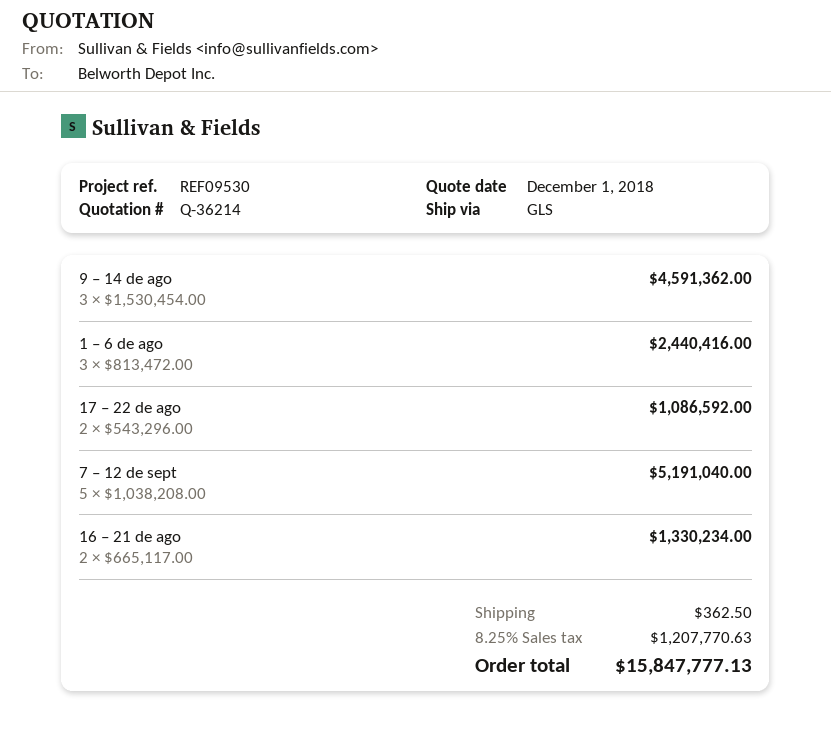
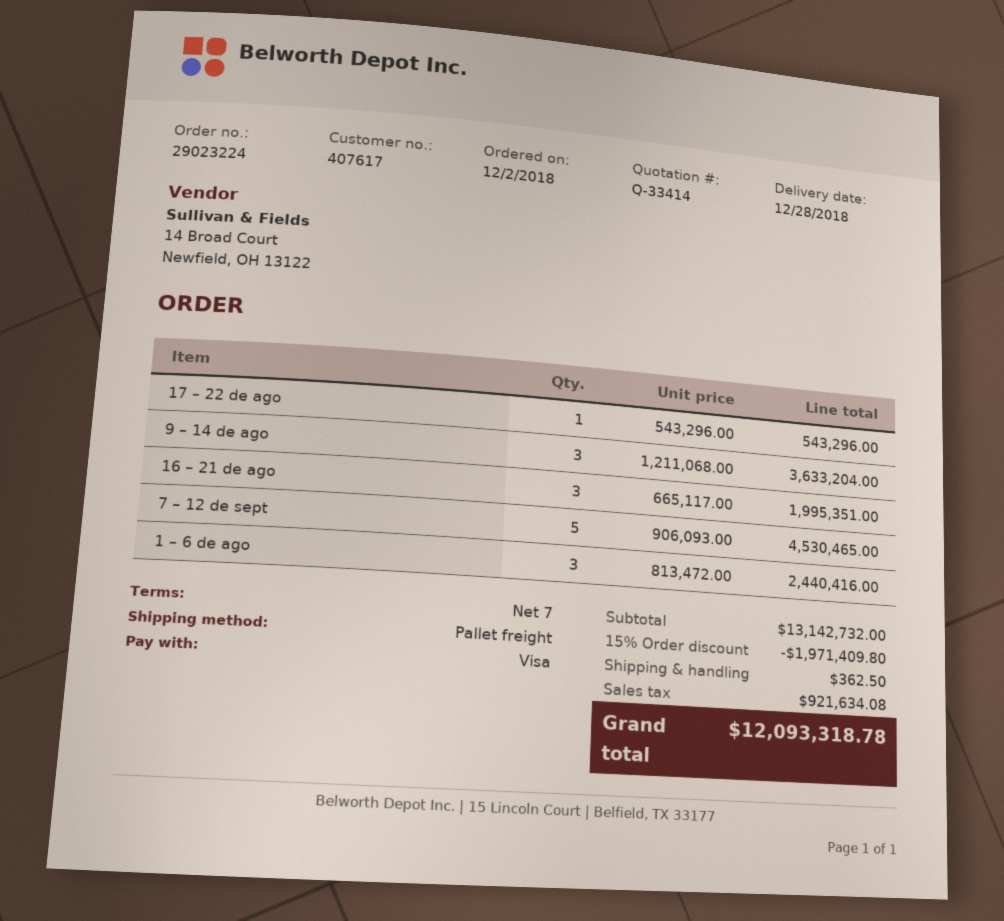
quote number: Q-36214 -> Q-33414
shipping method: GLS -> pallet freight
9 – 14 de ago: 3 x 1530454.00 = 4591362.00 -> 3 x 1211068.00 = 3633204.00
17 – 22 de ago: 2 x 543296.00 = 1086592.00 -> 1 x 543296.00 = 543296.00
7 – 12 de sept: 5 x 1038208.00 = 5191040.00 -> 5 x 906093.00 = 4530465.00
16 – 21 de ago: 2 x 665117.00 = 1330234.00 -> 3 x 665117.00 = 1995351.00
discount: none -> 15% = 1971409.80
tax: 1207770.63 -> 921634.08
total: 15847777.13 -> 12093318.78

